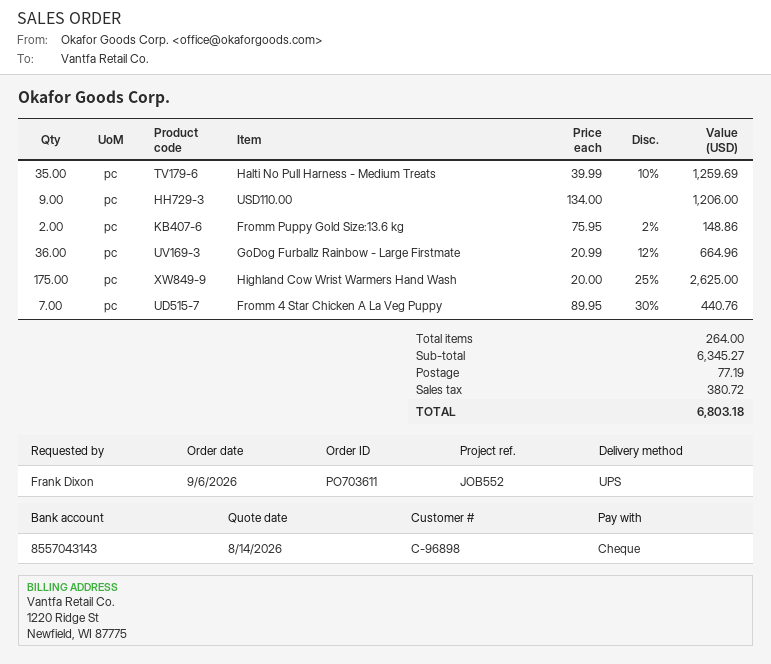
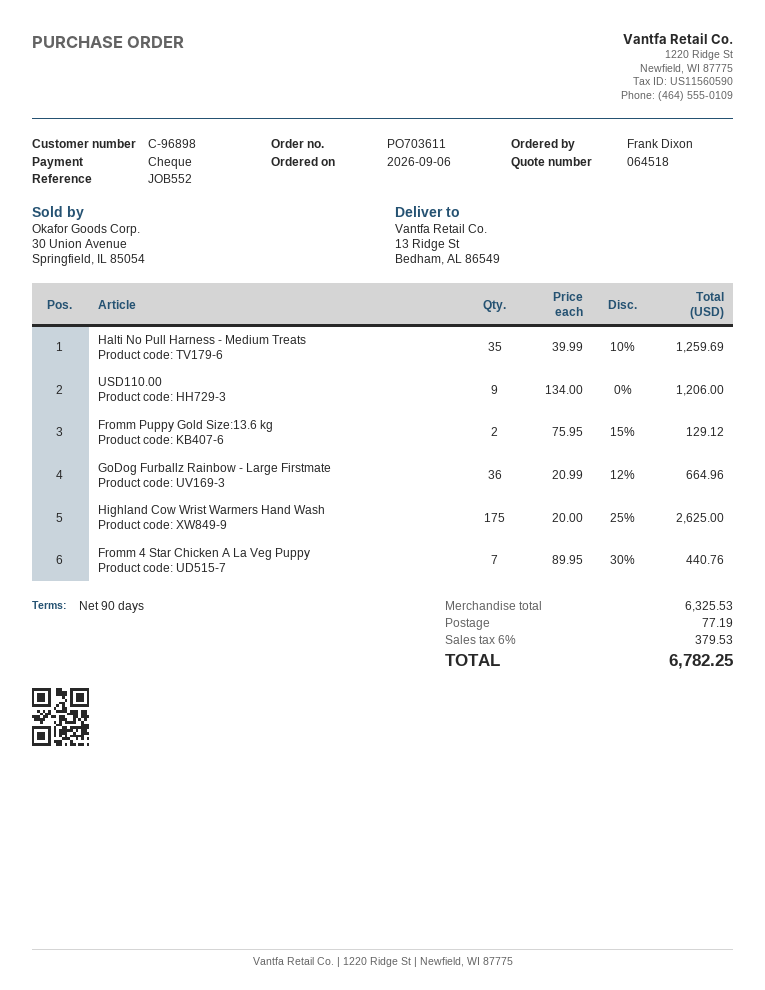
Fromm Puppy Gold Size:13.6 kg: 2 x 75.95 - 2% = 148.86 -> 2 x 75.95 - 15% = 129.12
subtotal: 6345.27 -> 6325.53
tax: 380.72 -> 379.53
total: 6803.18 -> 6782.25

